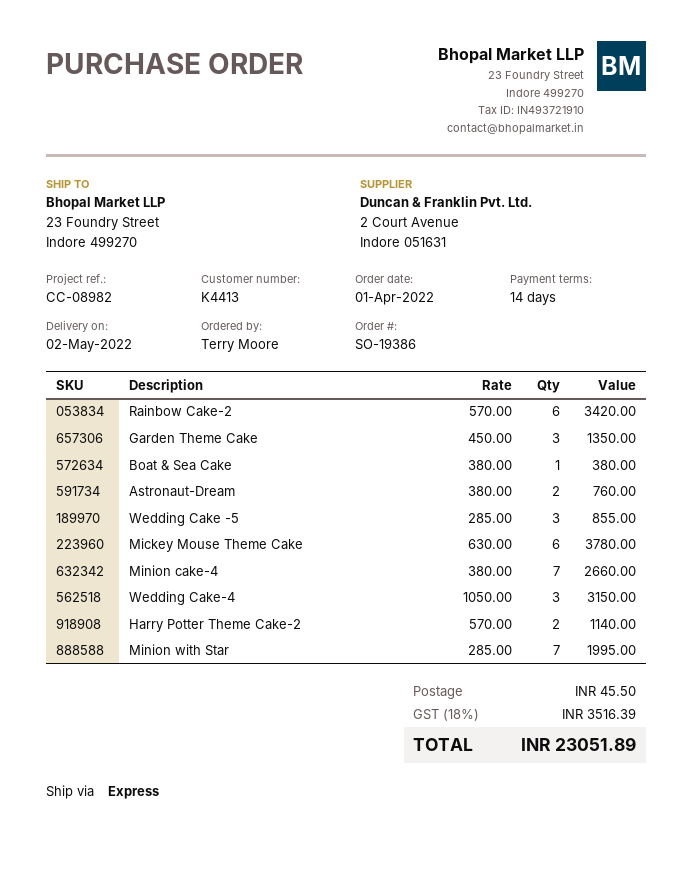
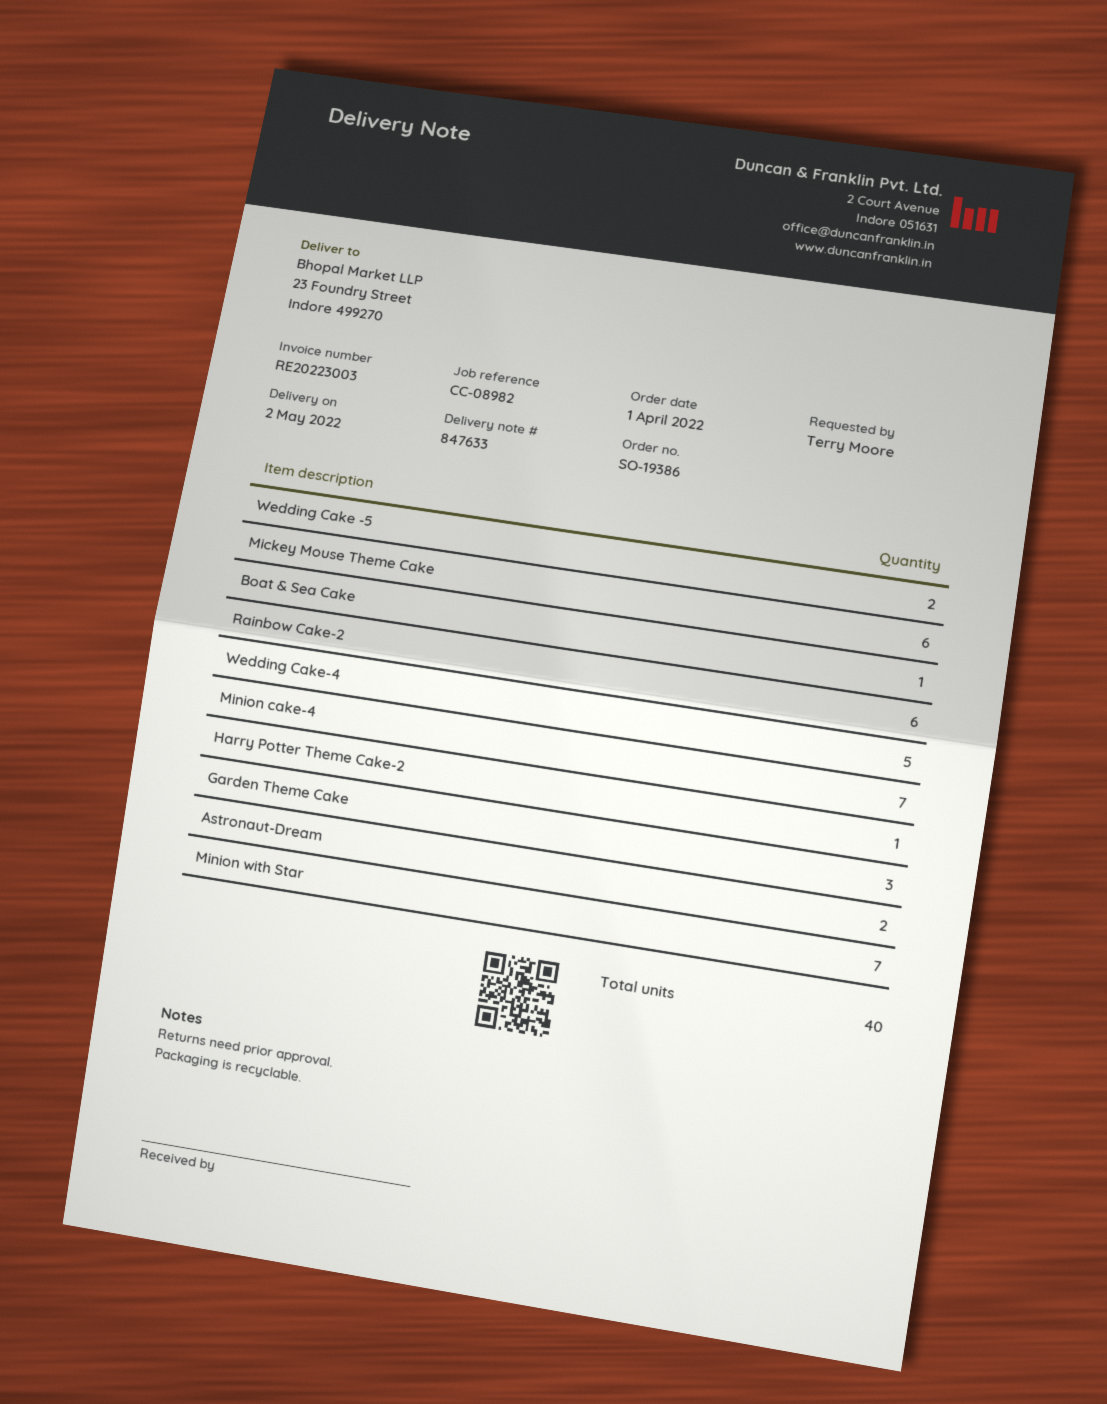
Wedding Cake -5: 3 -> 2
Wedding Cake-4: 3 -> 5
Harry Potter Theme Cake-2: 2 -> 1

